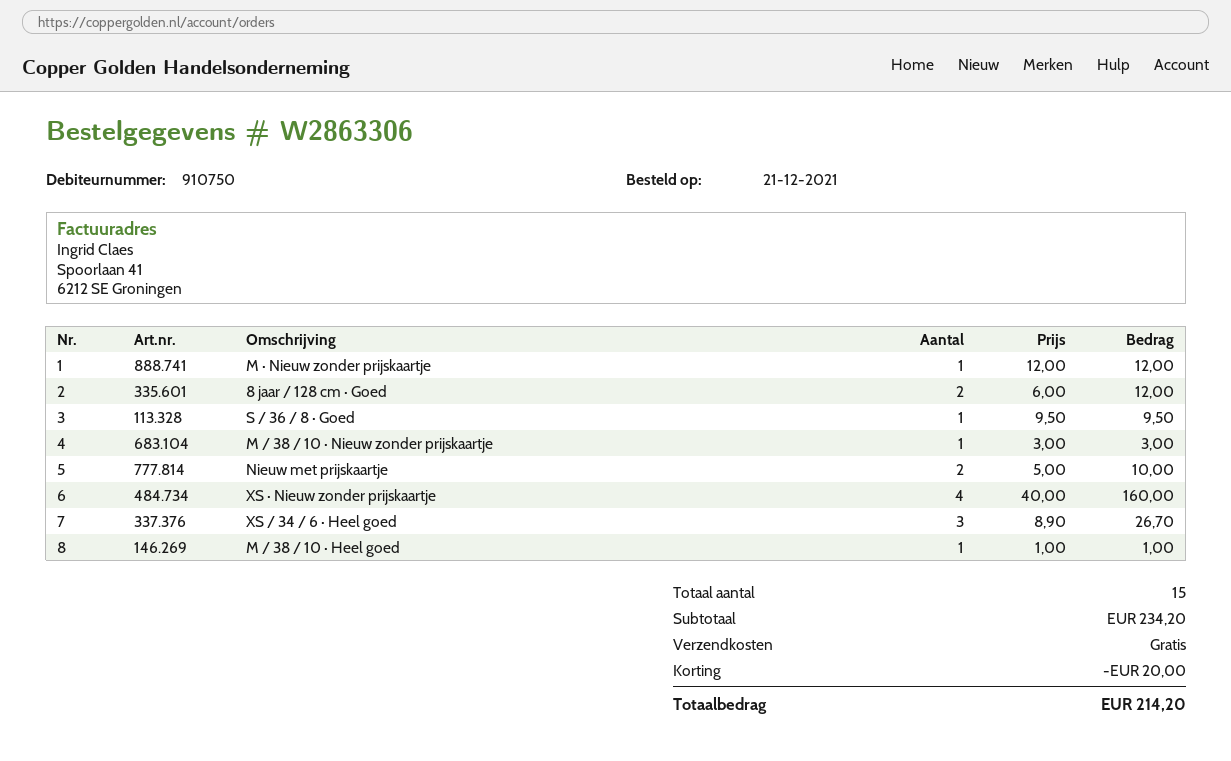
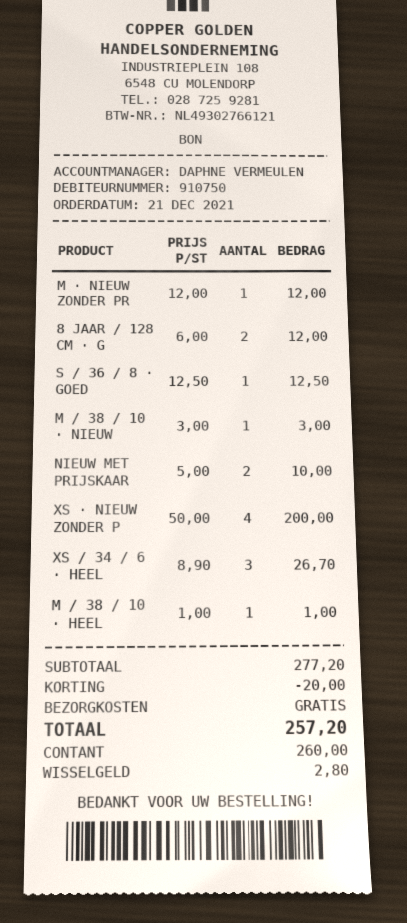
S / 36 / 8 · Goed: 1 x 9.50 = 9.50 -> 1 x 12.50 = 12.50
XS · Nieuw zonder prijskaartje: 4 x 40.00 = 160.00 -> 4 x 50.00 = 200.00
subtotal: 234.20 -> 277.20
total: 214.20 -> 257.20

